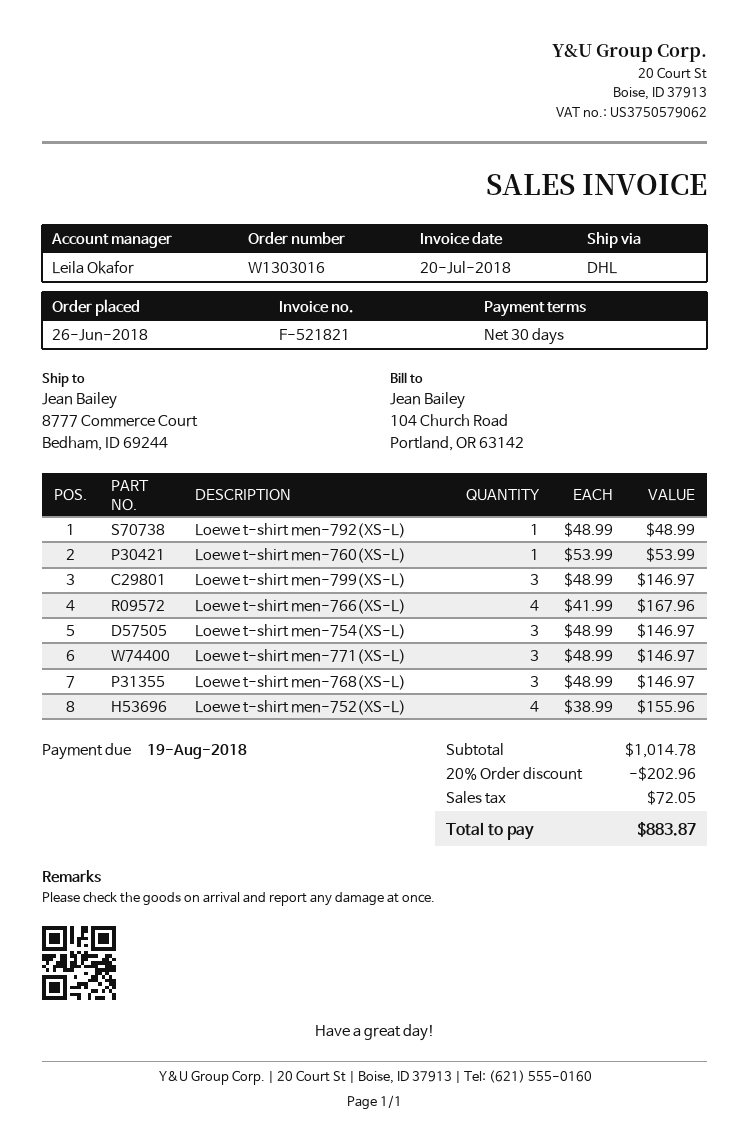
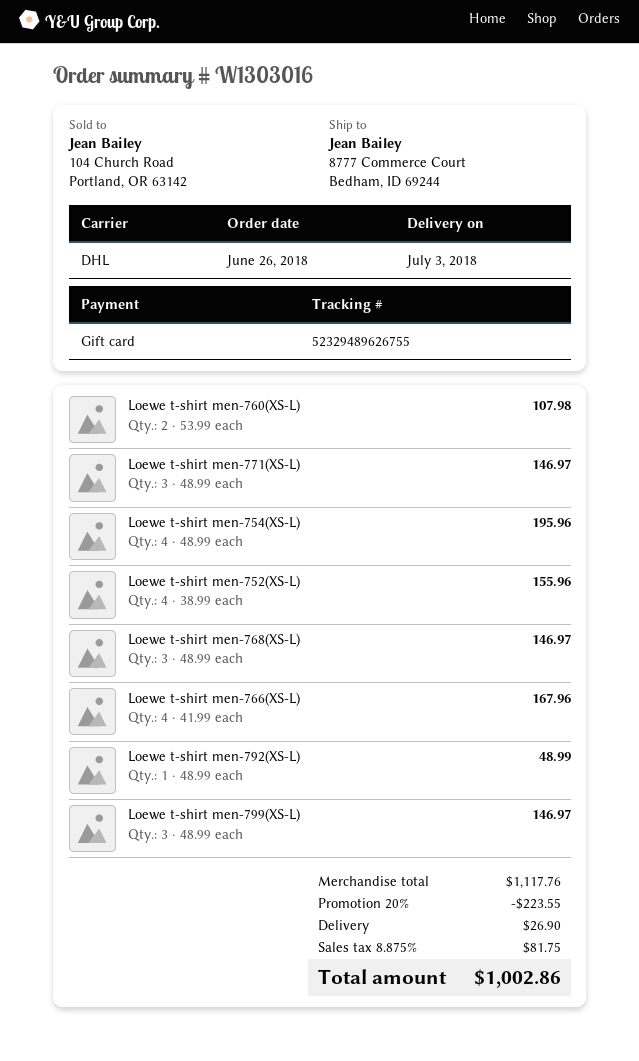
Loewe t-shirt men-760(XS-L): 1 x 53.99 = 53.99 -> 2 x 53.99 = 107.98
Loewe t-shirt men-754(XS-L): 3 x 48.99 = 146.97 -> 4 x 48.99 = 195.96
subtotal: 1014.78 -> 1117.76
discount: 20% = 202.96 -> 20% = 223.55
shipping: none -> 26.90
tax: 72.05 -> 81.75
total: 883.87 -> 1002.86

